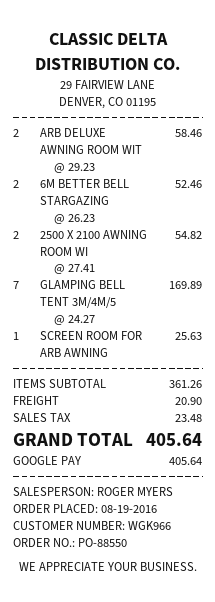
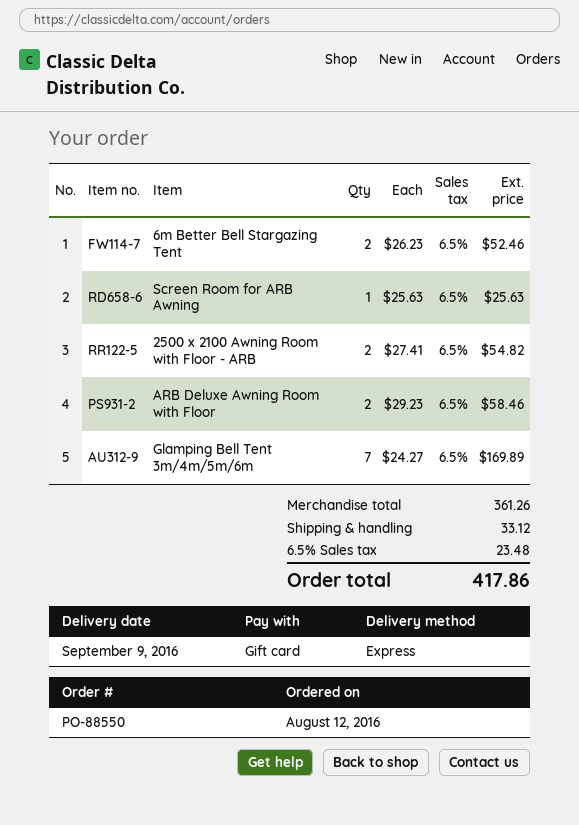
order date: 2016-08-19 -> 2016-08-12
payment method: Google Pay -> gift card
shipping: 20.90 -> 33.12
total: 405.64 -> 417.86

